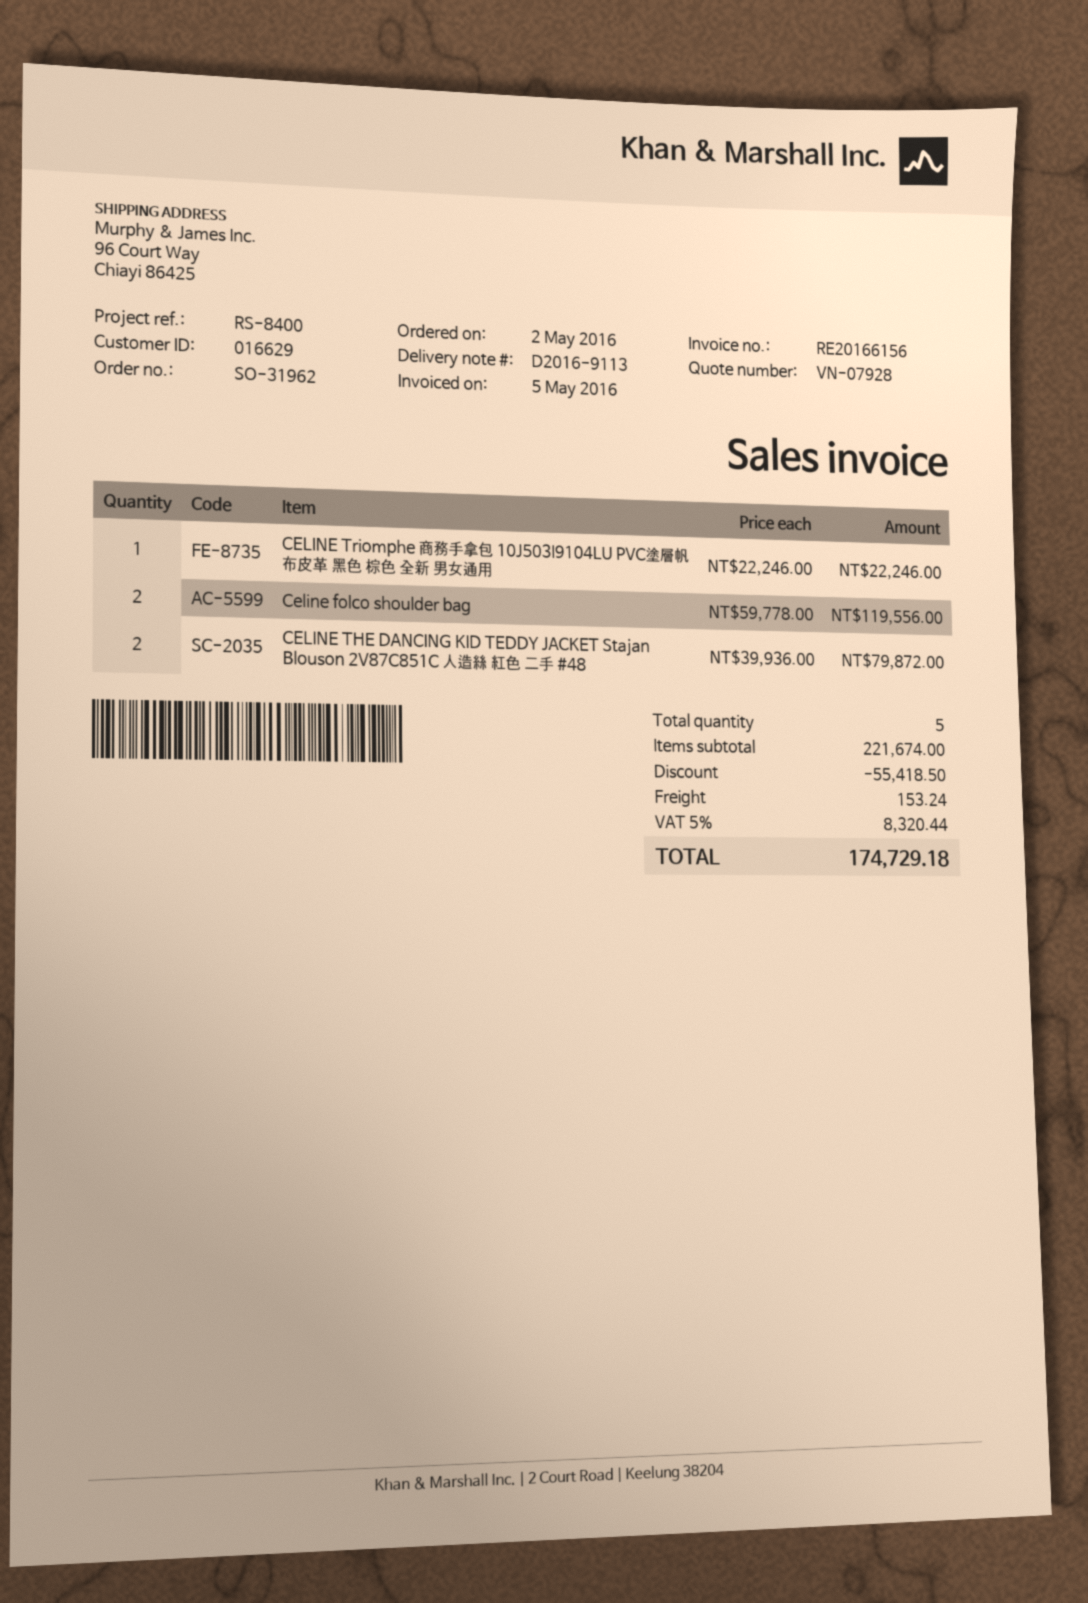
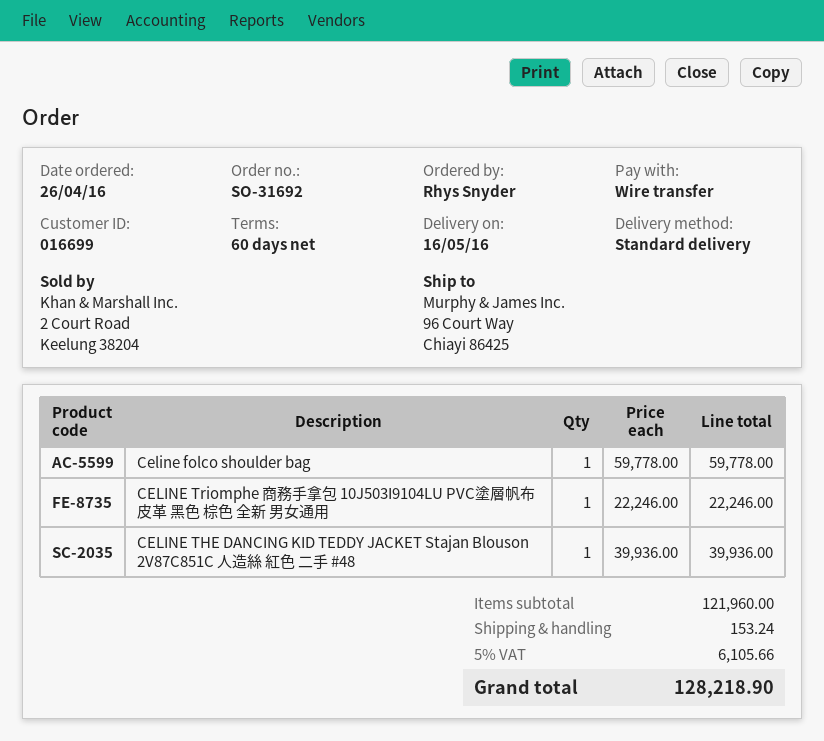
order number: SO-31962 -> SO-31692
order date: 2016-05-02 -> 2016-04-26
customer number: 016629 -> 016699
Celine folco shoulder bag: 2 x 59778.00 = 119556.00 -> 1 x 59778.00 = 59778.00
CELINE THE DANCING KID TEDDY JACKET Stajan Blouson 2V87C851C 人造絲 紅色 二手 #48: 2 x 39936.00 = 79872.00 -> 1 x 39936.00 = 39936.00
subtotal: 221674.00 -> 121960.00
discount: 55418.50 -> none
tax: 5% = 8320.44 -> 5% = 6105.66
total: 174729.18 -> 128218.90

